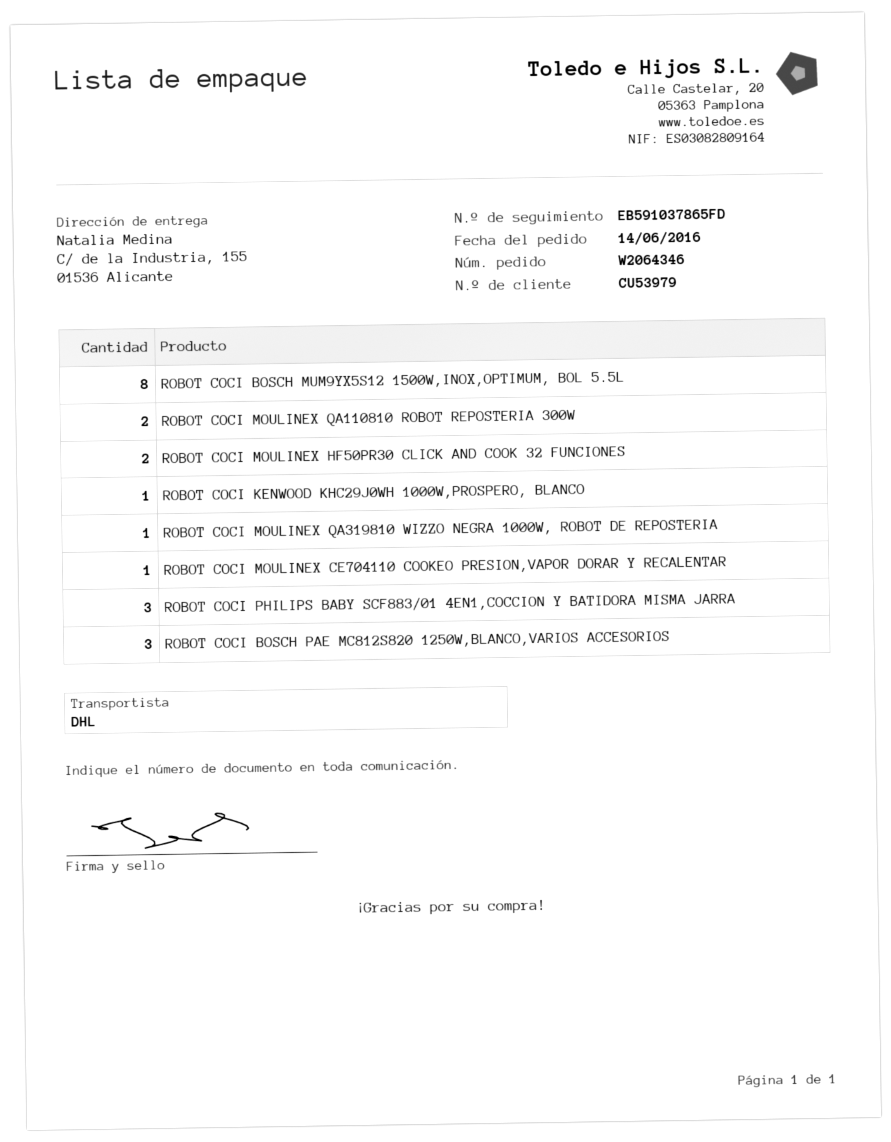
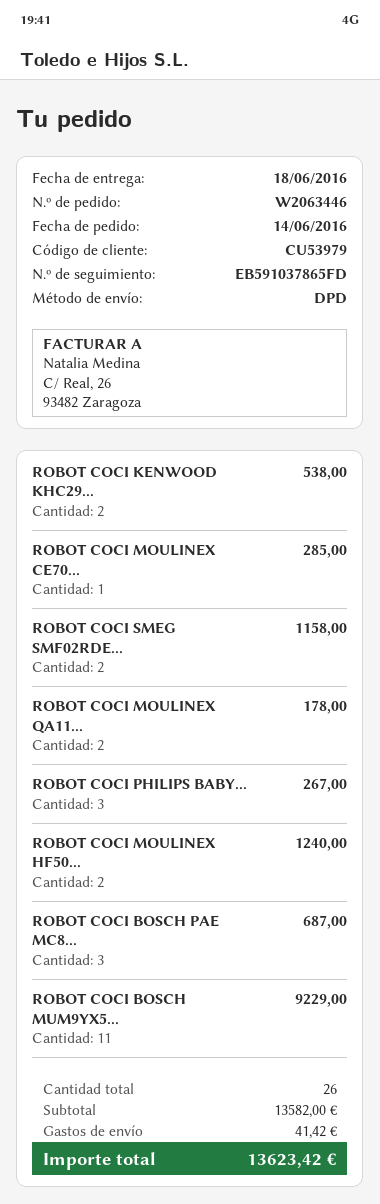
order number: W2064346 -> W2063446
shipping method: DHL -> DPD
ROBOT COCI BOSCH MUM9YX5S12 1500W,INOX,OPTIMUM, BOL 5.5L: 8 -> 11
ROBOT COCI KENWOOD KHC29J0WH 1000W,PROSPERO, BLANCO: 1 -> 2
ROBOT COCI MOULINEX QA319810 WIZZO NEGRA 1000W, ROBOT DE REPOSTERIA: 1 -> none
ROBOT COCI SMEG SMF02RDE...: none -> 2

